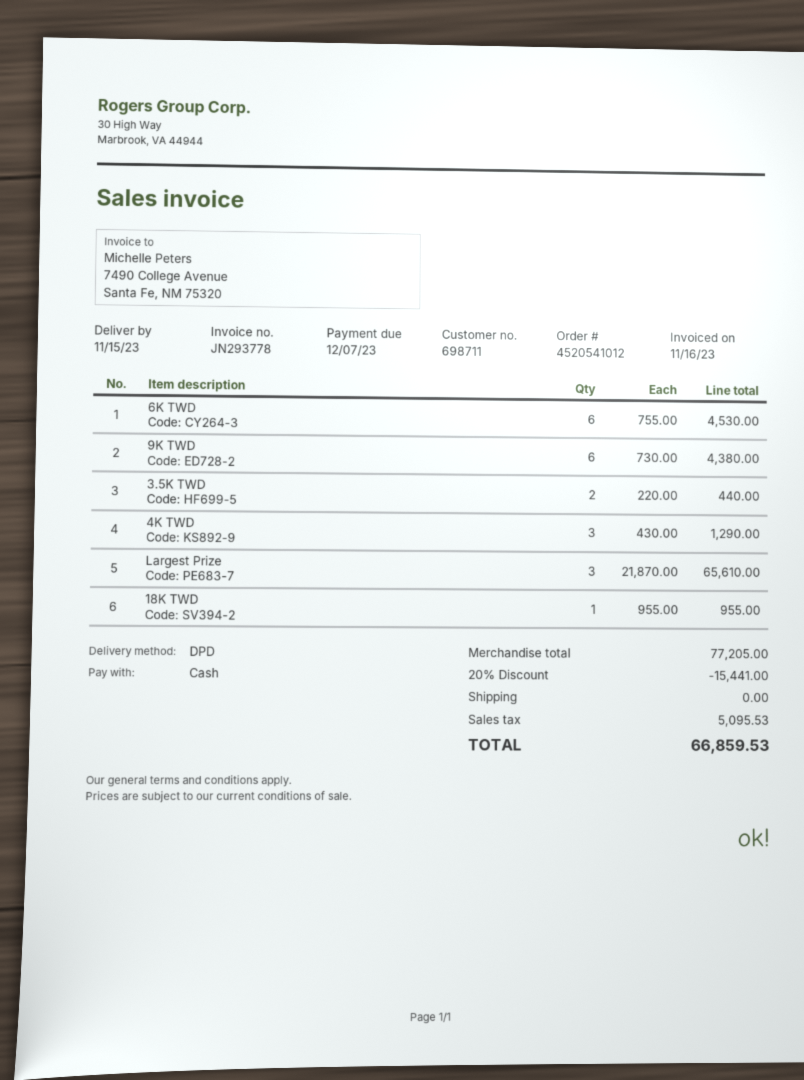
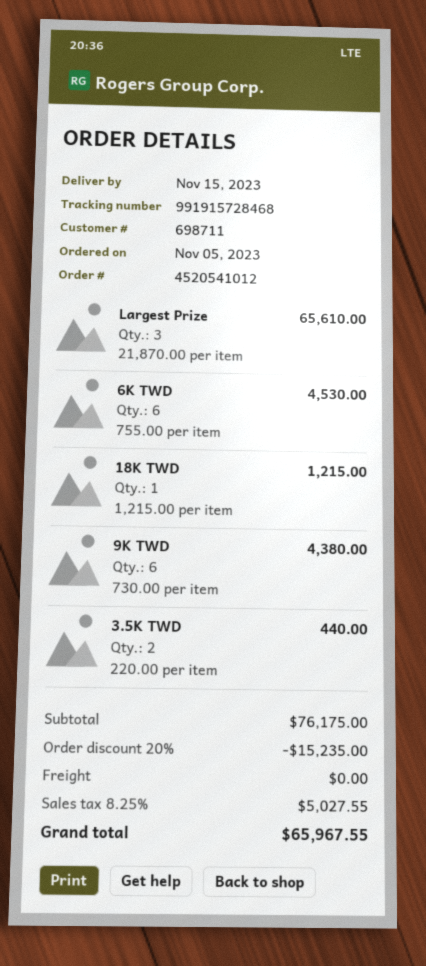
4K TWD: 3 x 430.00 = 1290.00 -> none
18K TWD: 1 x 955.00 = 955.00 -> 1 x 1215.00 = 1215.00
subtotal: 77205.00 -> 76175.00
discount: 20% = 15441.00 -> 20% = 15235.00
tax: 5095.53 -> 5027.55
total: 66859.53 -> 65967.55

